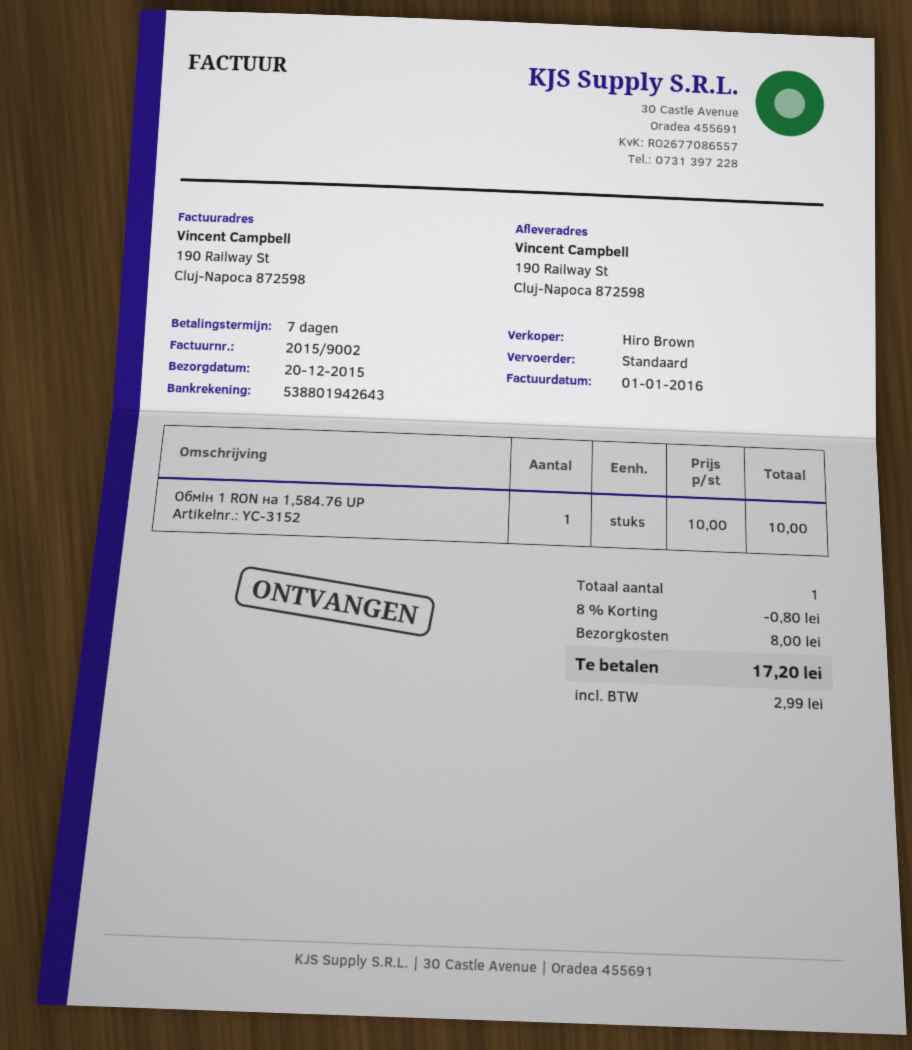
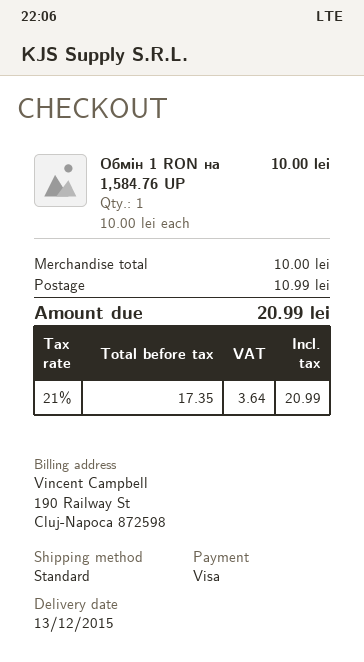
delivery date: 2015-12-20 -> 2015-12-13
discount: 8% = 0.80 -> none
shipping: 8.00 -> 10.99
tax: 2.99 -> 3.64
total: 17.20 -> 20.99

